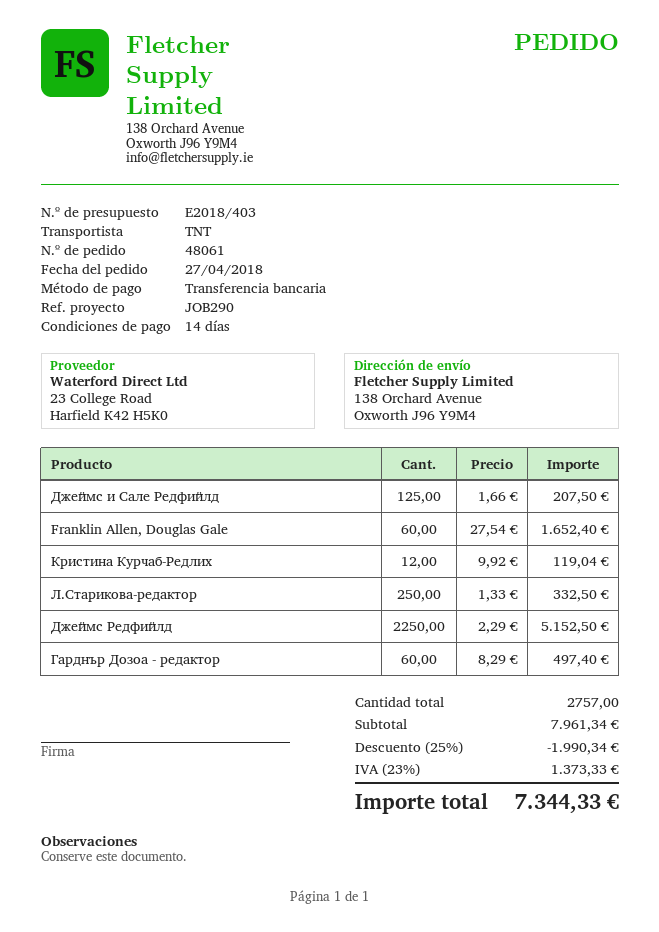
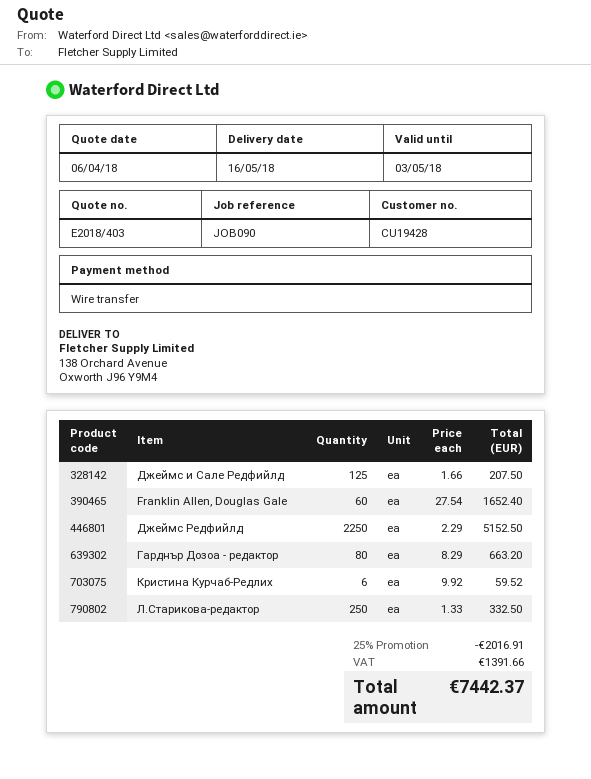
reference: JOB290 -> JOB090
Кристина Курчаб-Редлих: 12 x 9.92 = 119.04 -> 6 x 9.92 = 59.52
Гарднър Дозоа - редактор: 60 x 8.29 = 497.40 -> 80 x 8.29 = 663.20
discount: 25% = 1990.34 -> 25% = 2016.91
tax: 1373.33 -> 1391.66
total: 7344.33 -> 7442.37

